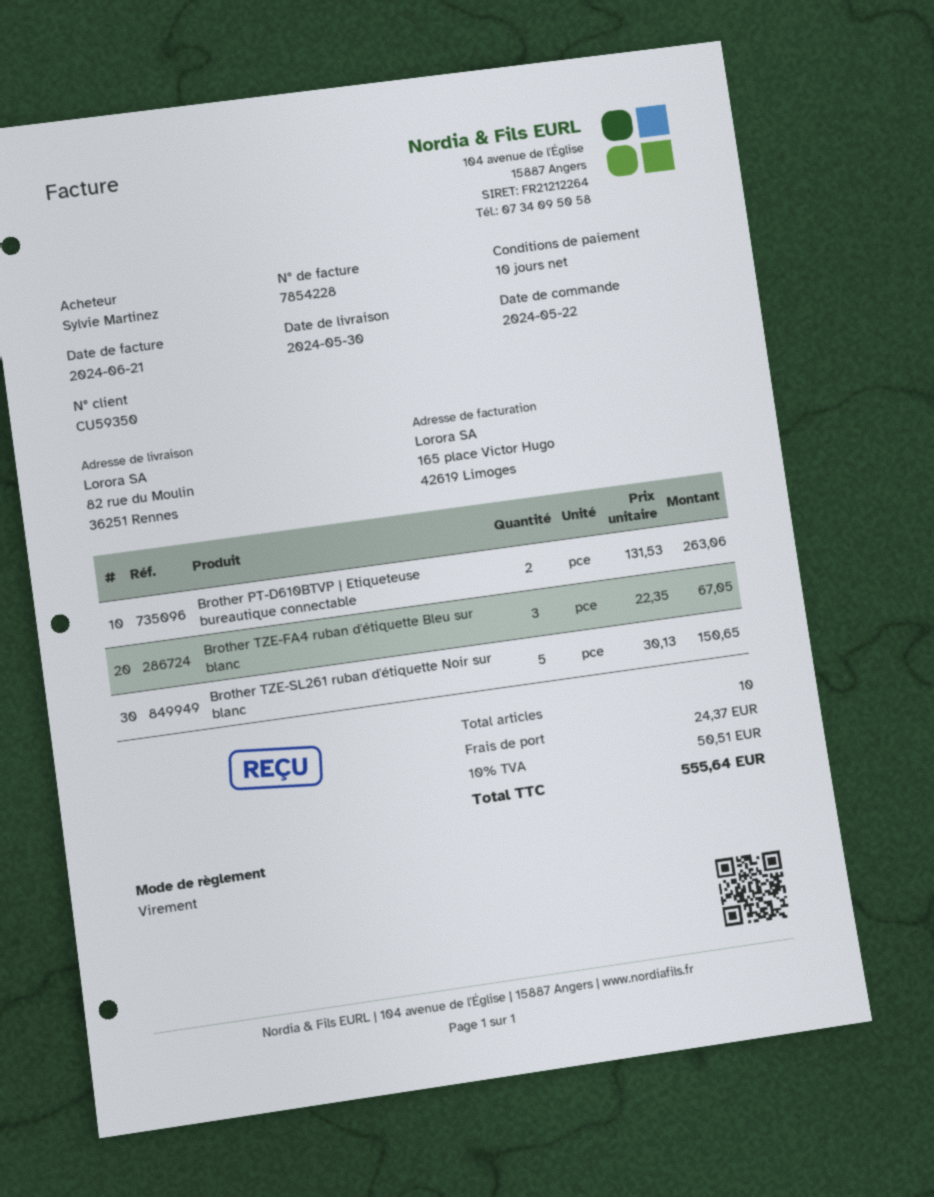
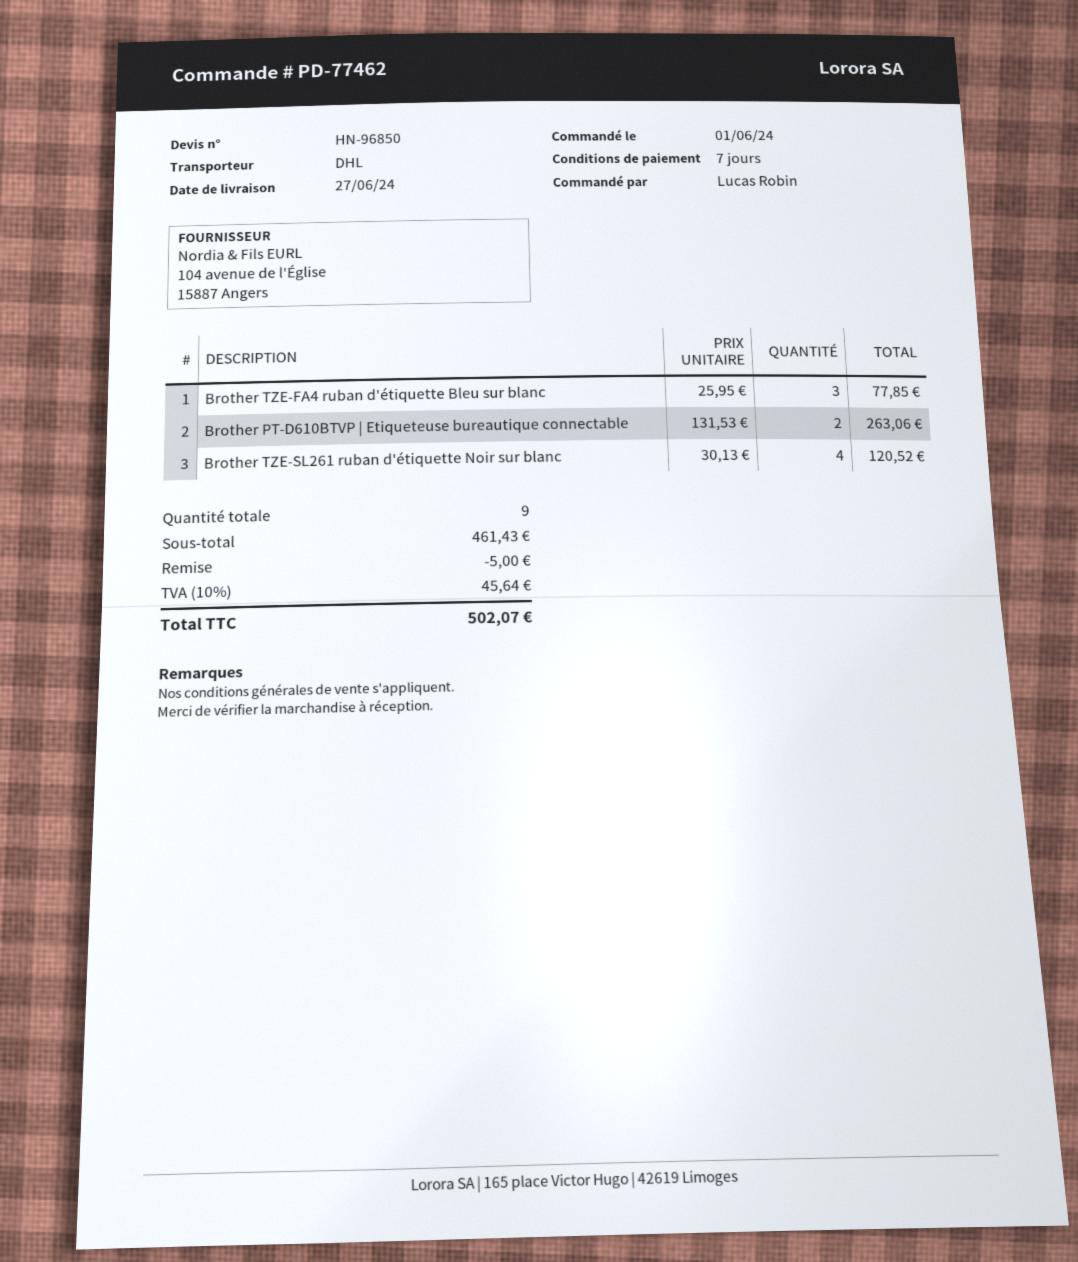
order date: 2024-05-22 -> 2024-06-01
delivery date: 2024-05-30 -> 2024-06-27
payment terms: 10 days -> 7 days
ordered by: Sylvie Martinez -> Lucas Robin
Brother TZE-FA4 ruban d'étiquette Bleu sur blanc: 3 x 22.35 = 67.05 -> 3 x 25.95 = 77.85
Brother TZE-SL261 ruban d'étiquette Noir sur blanc: 5 x 30.13 = 150.65 -> 4 x 30.13 = 120.52
total quantity: 10 -> 9
discount: none -> 5.00
shipping: 24.37 -> none
tax: 10% = 50.51 -> 10% = 45.64
total: 555.64 -> 502.07

